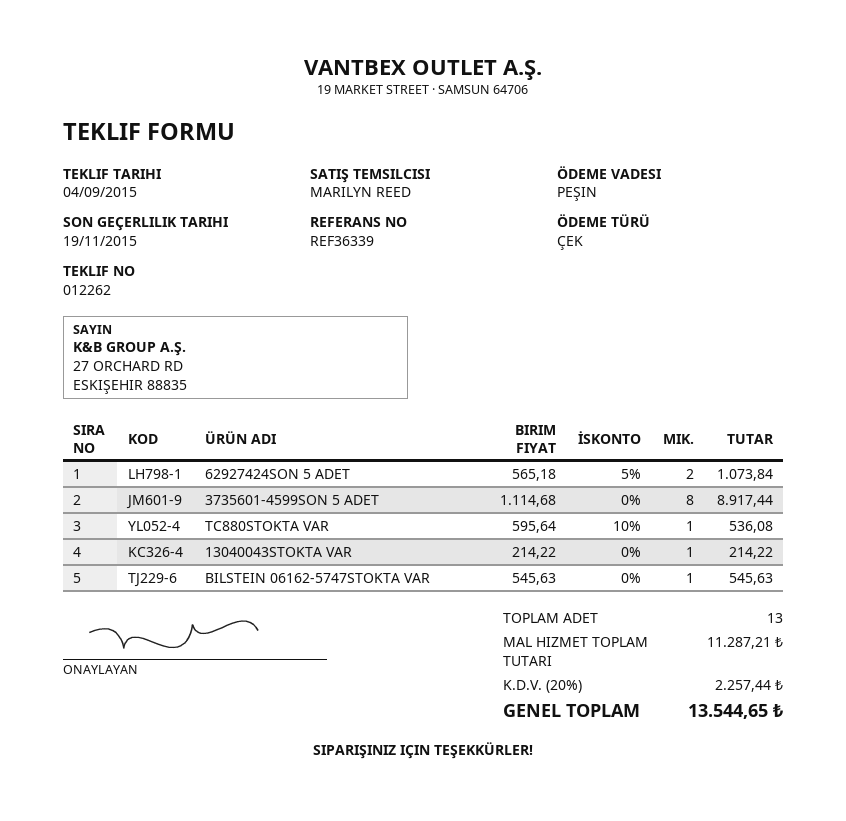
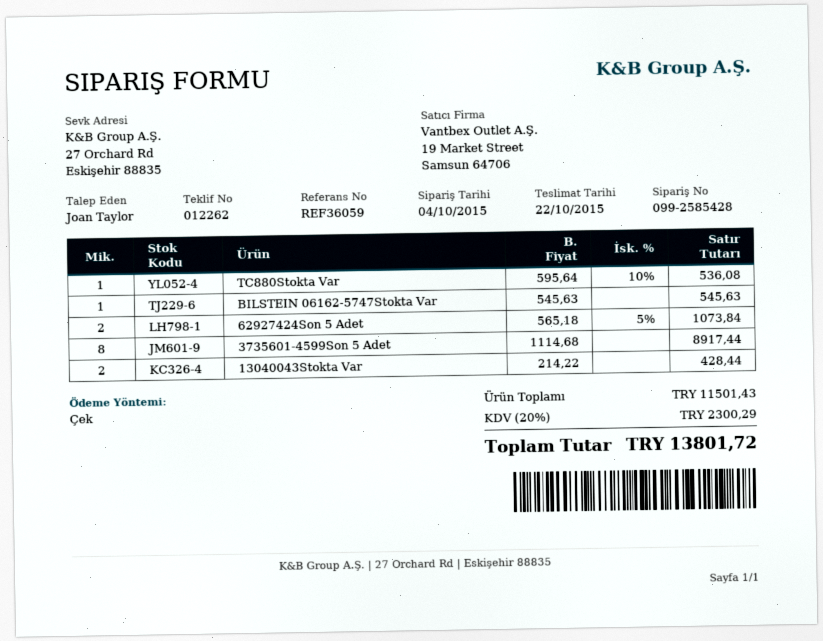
reference: REF36339 -> REF36059
13040043STOKTA VAR: 1 x 214.22 = 214.22 -> 2 x 214.22 = 428.44
subtotal: 11287.21 -> 11501.43
tax: 20% = 2257.44 -> 20% = 2300.29
total: 13544.65 -> 13801.72

